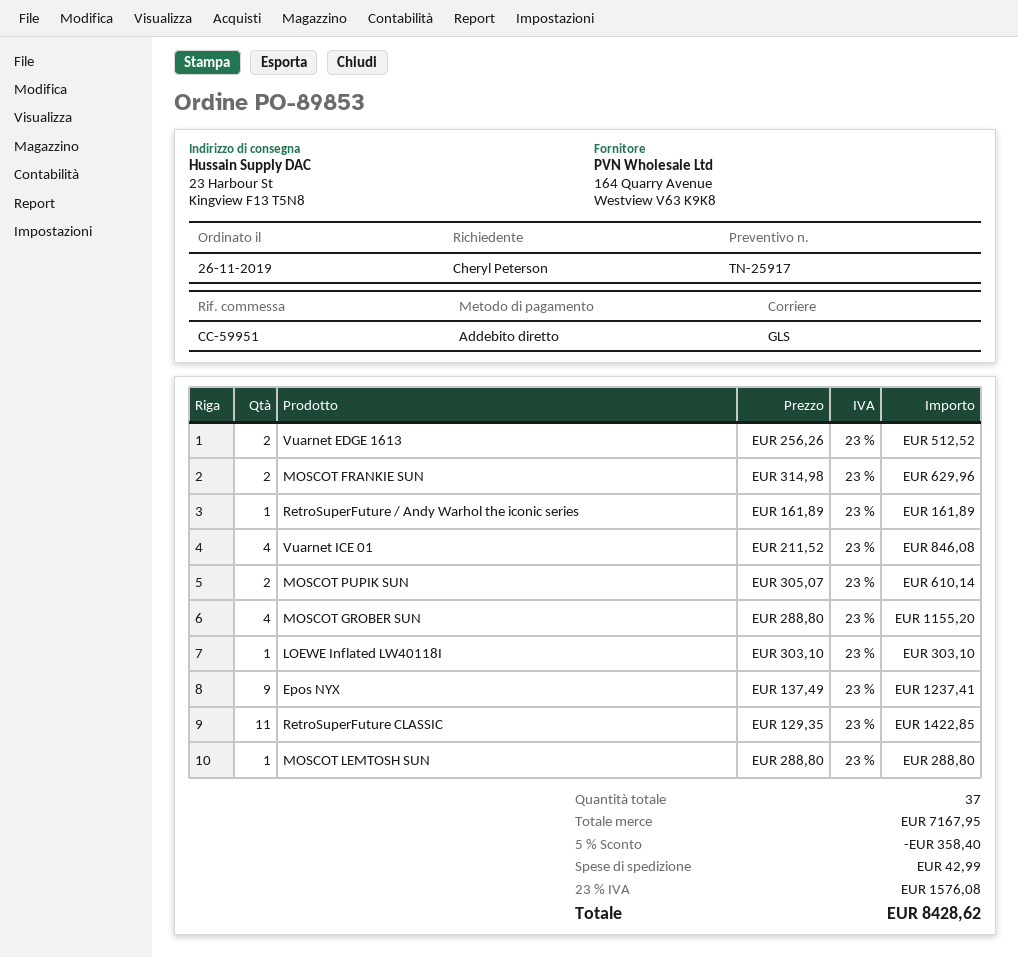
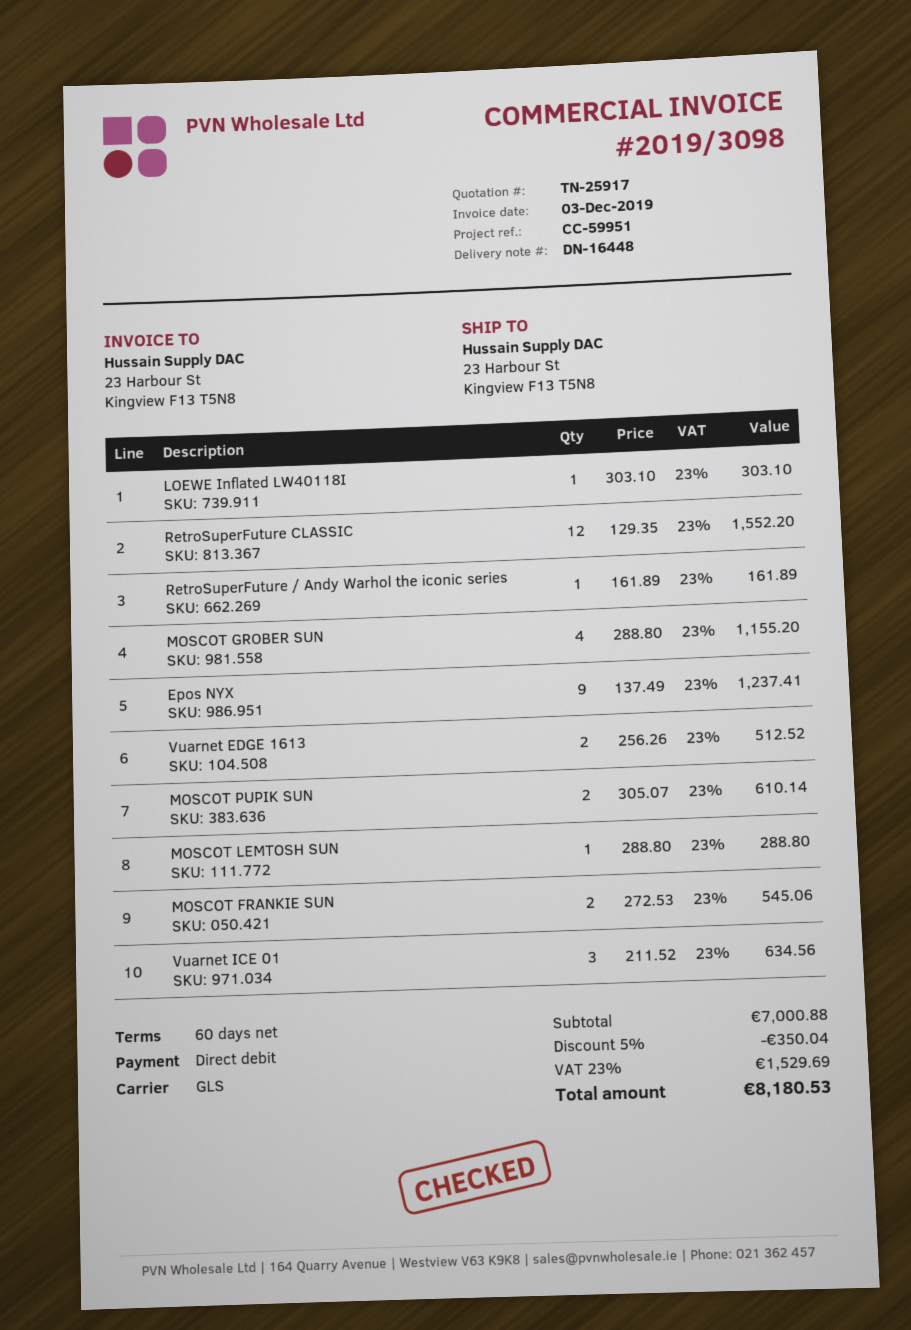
MOSCOT FRANKIE SUN: 2 x 314.98 = 629.96 -> 2 x 272.53 = 545.06
Vuarnet ICE 01: 4 x 211.52 = 846.08 -> 3 x 211.52 = 634.56
RetroSuperFuture CLASSIC: 11 x 129.35 = 1422.85 -> 12 x 129.35 = 1552.20
subtotal: 7167.95 -> 7000.88
discount: 5% = 358.40 -> 5% = 350.04
shipping: 42.99 -> none
tax: 23% = 1576.08 -> 23% = 1529.69
total: 8428.62 -> 8180.53

